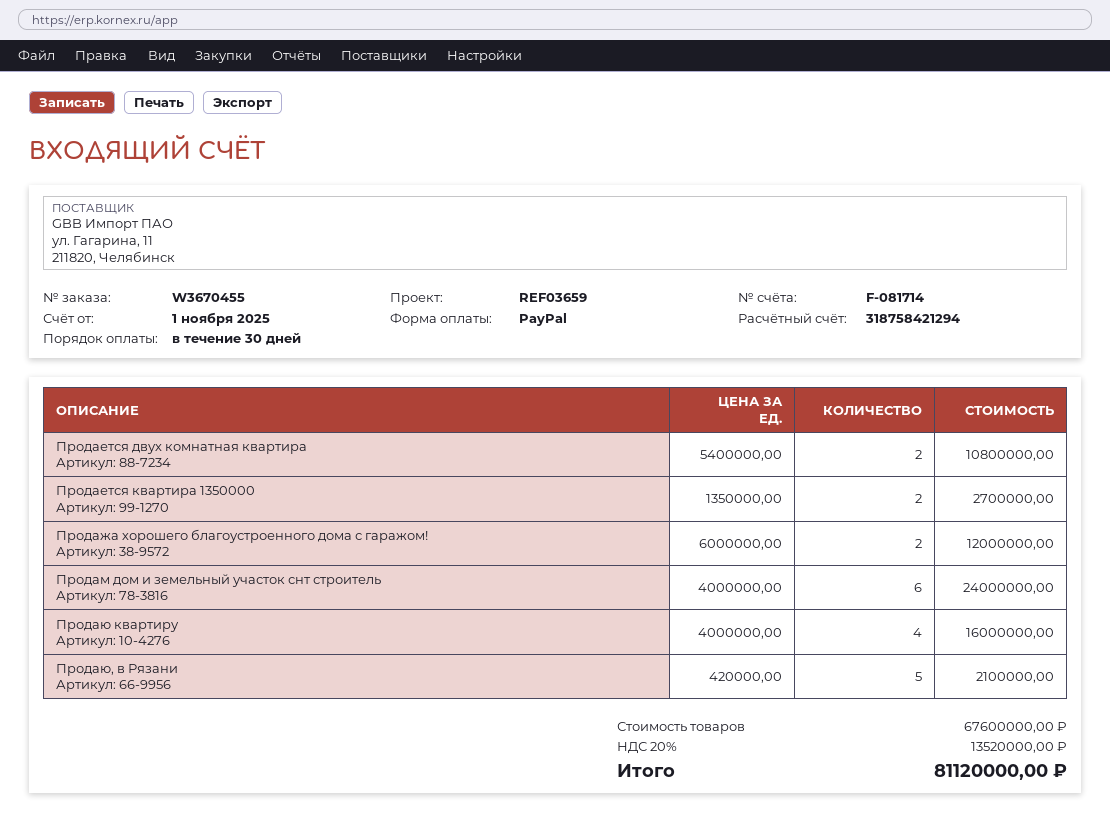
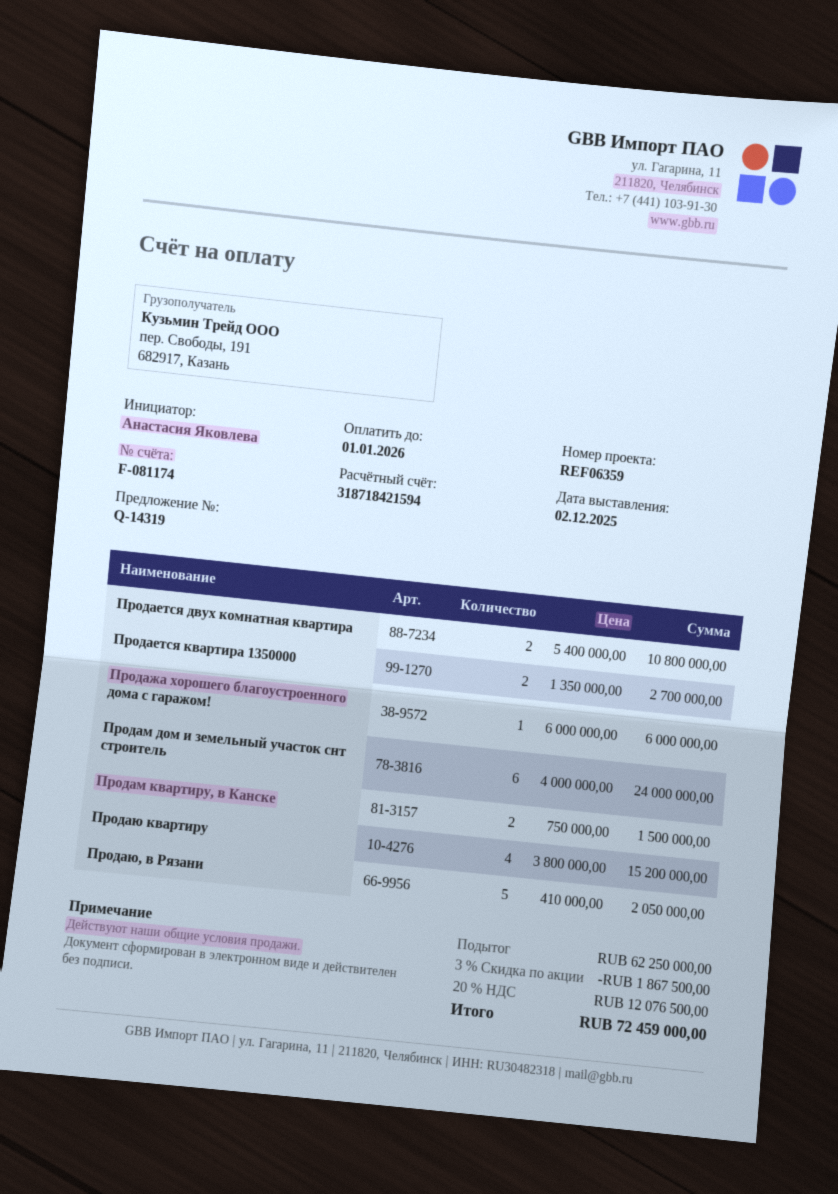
invoice number: F-081714 -> F-081174
invoice date: 2025-11-01 -> 2025-12-02
reference: REF03659 -> REF06359
bank account: 318758421294 -> 318718421594
Продажа хорошего благоустроенного дома с гаражом!: 2 x 6000000.00 = 12000000.00 -> 1 x 6000000.00 = 6000000.00
Продаю квартиру: 4 x 4000000.00 = 16000000.00 -> 4 x 3800000.00 = 15200000.00
Продаю, в Рязани: 5 x 420000.00 = 2100000.00 -> 5 x 410000.00 = 2050000.00
Продам квартиру, в Канске: none -> 2 x 750000.00 = 1500000.00
subtotal: 67600000.00 -> 62250000.00
discount: none -> 3% = 1867500.00
tax: 20% = 13520000.00 -> 20% = 12076500.00
total: 81120000.00 -> 72459000.00

